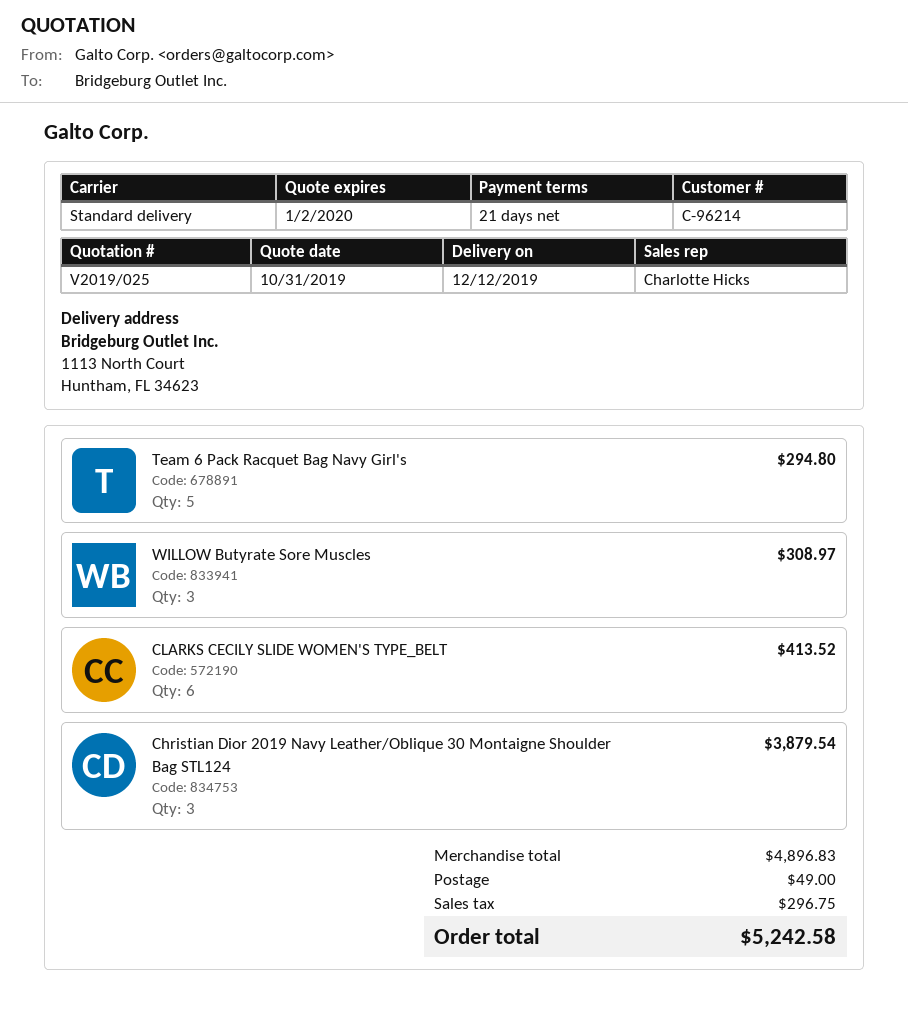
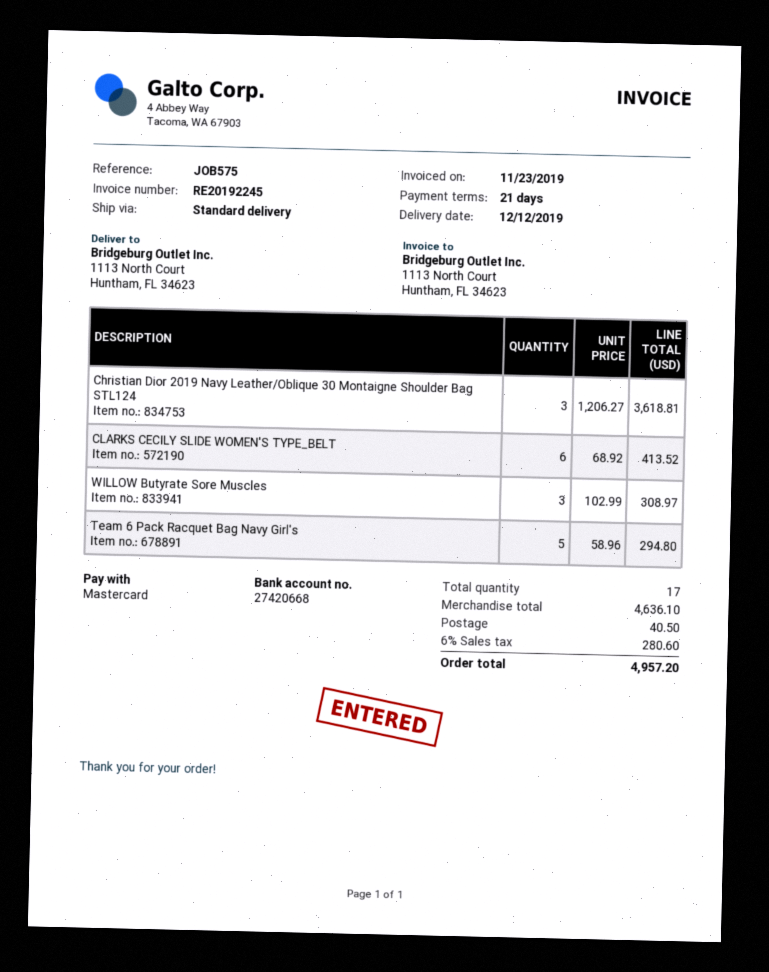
Christian Dior 2019 Navy Leather/Oblique 30 Montaigne Shoulder Bag STL124: 3 for 3879.54 -> 3 for 3618.81
subtotal: 4896.83 -> 4636.10
shipping: 49.00 -> 40.50
tax: 296.75 -> 280.60
total: 5242.58 -> 4957.20

